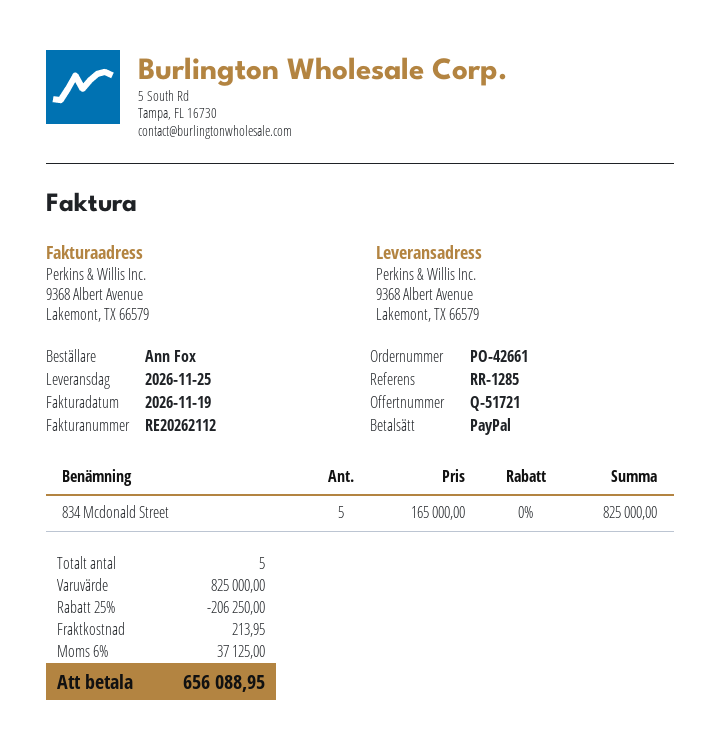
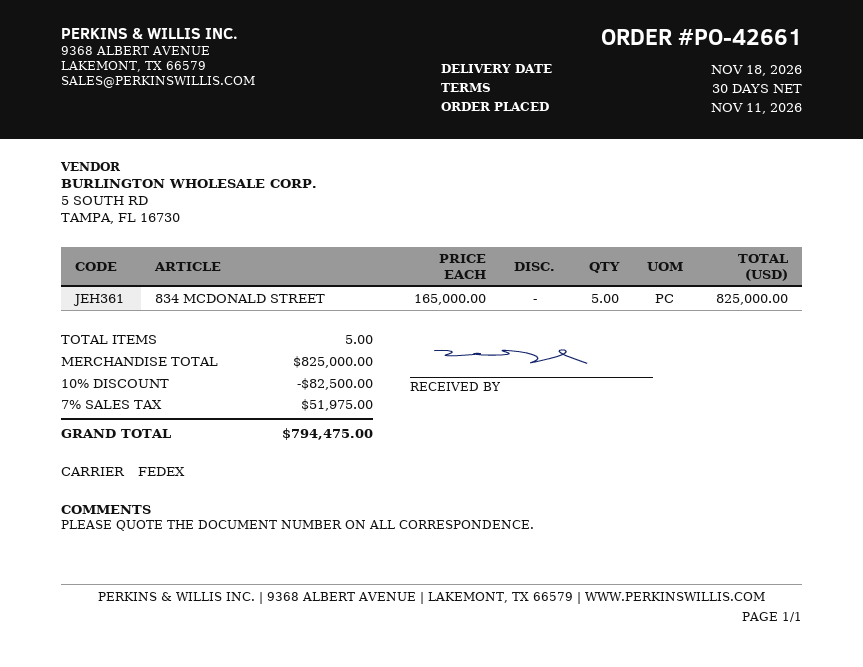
delivery date: 2026-11-25 -> 2026-11-18
discount: 25% = 206250.00 -> 10% = 82500.00
shipping: 213.95 -> none
tax: 6% = 37125.00 -> 7% = 51975.00
total: 656088.95 -> 794475.00

